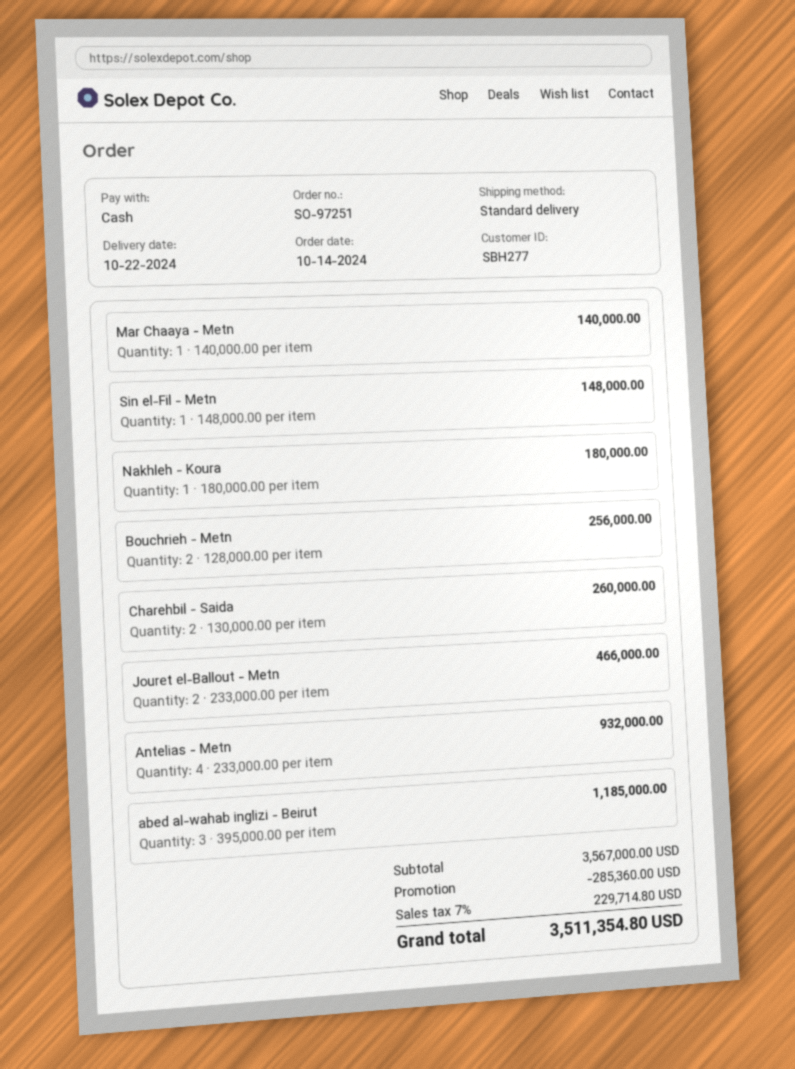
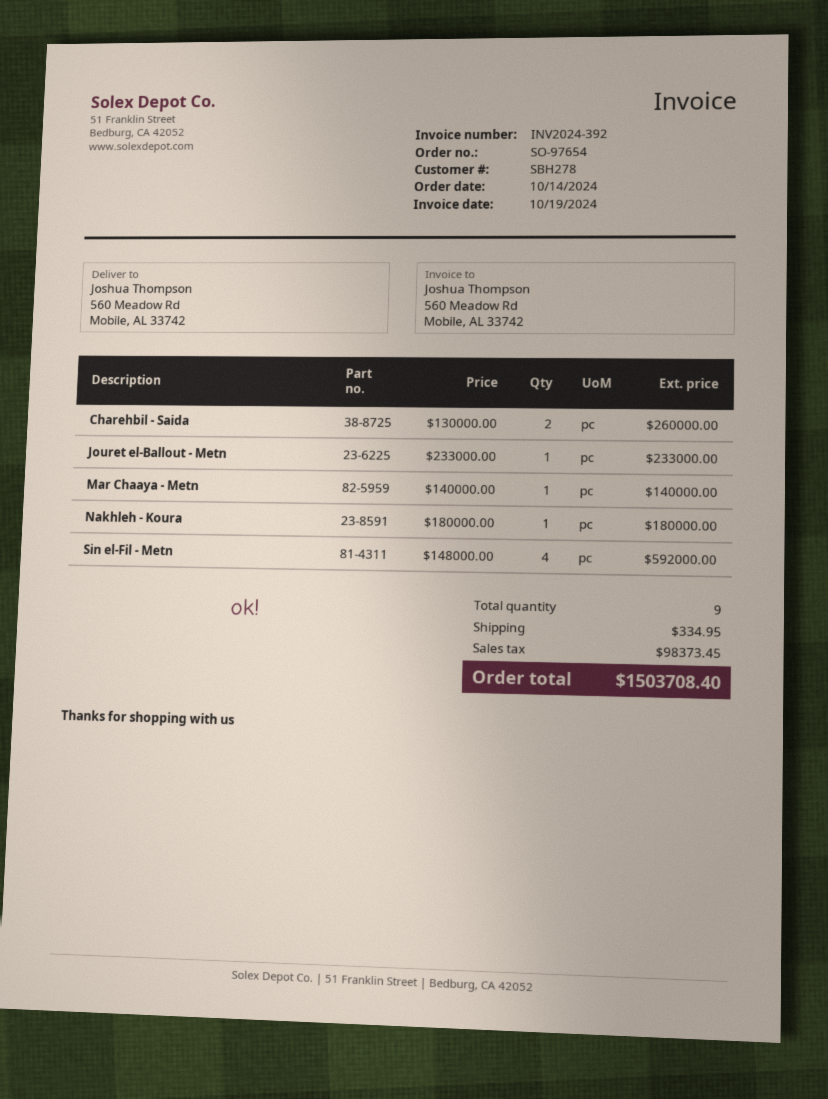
order number: SO-97251 -> SO-97654
customer number: SBH277 -> SBH278
Sin el-Fil - Metn: 1 x 148000.00 = 148000.00 -> 4 x 148000.00 = 592000.00
Bouchrieh - Metn: 2 x 128000.00 = 256000.00 -> none
Jouret el-Ballout - Metn: 2 x 233000.00 = 466000.00 -> 1 x 233000.00 = 233000.00
Antelias - Metn: 4 x 233000.00 = 932000.00 -> none
abed al-wahab inglizi - Beirut: 3 x 395000.00 = 1185000.00 -> none
discount: 285360.00 -> none
shipping: none -> 334.95
tax: 229714.80 -> 98373.45
total: 3511354.80 -> 1503708.40

